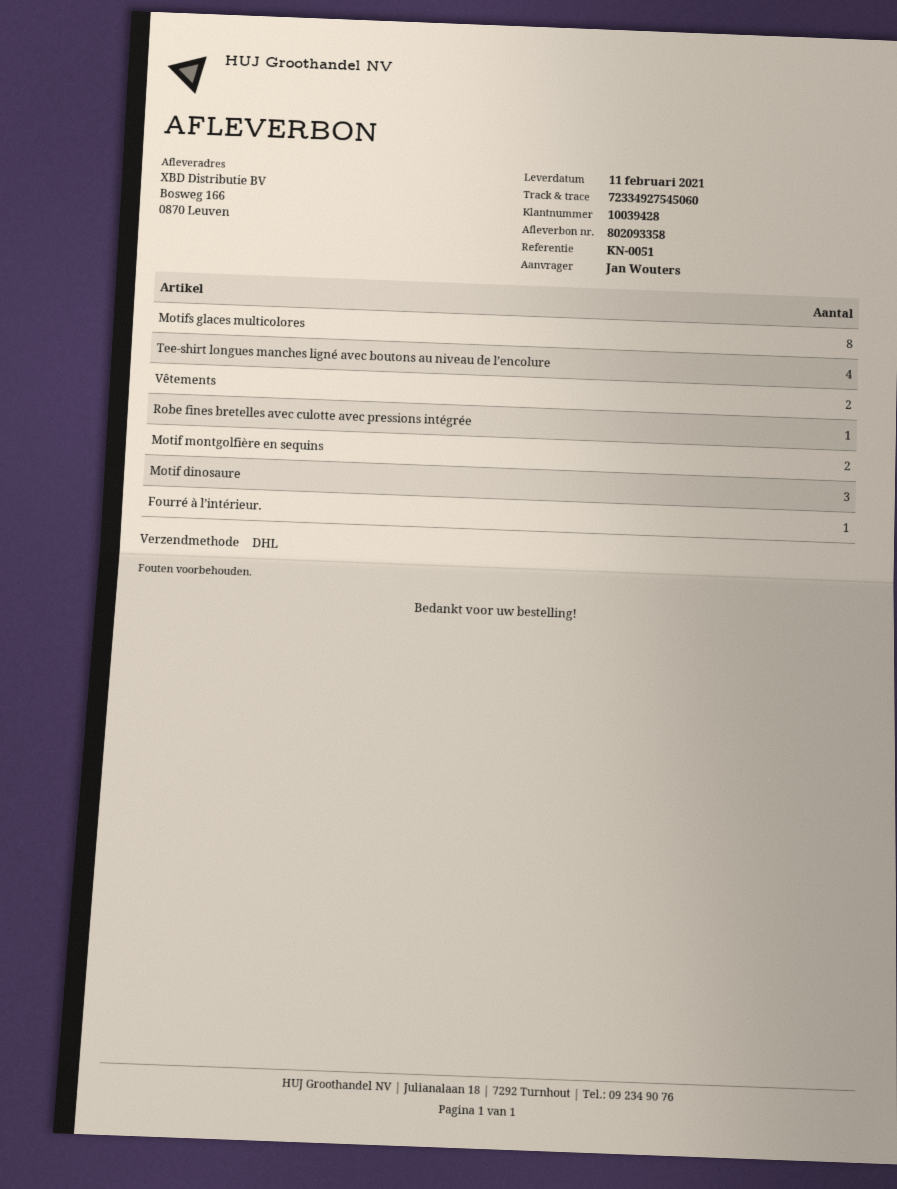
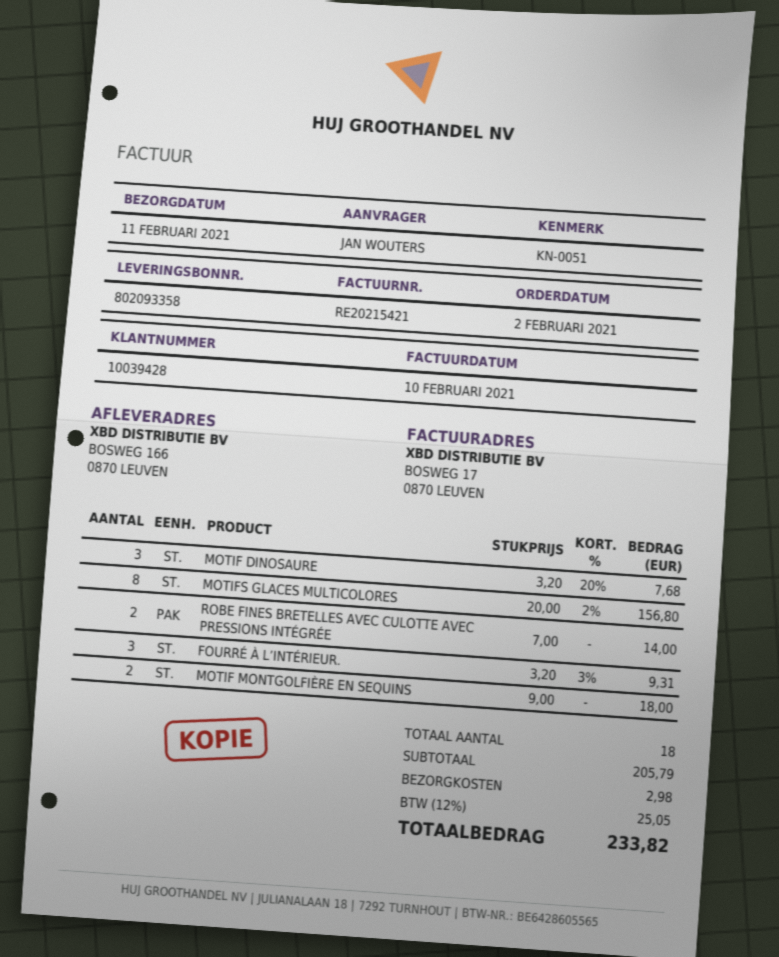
Tee-shirt longues manches ligné avec boutons au niveau de l’encolure: 4 -> none
Vêtements: 2 -> none
Robe fines bretelles avec culotte avec pressions intégrée: 1 -> 2
Fourré à l’intérieur.: 1 -> 3

